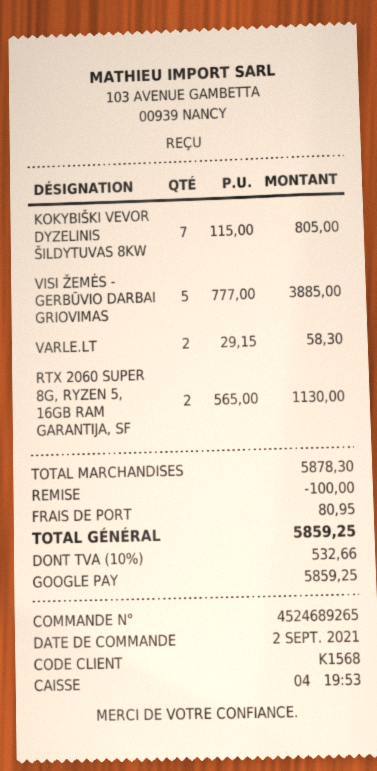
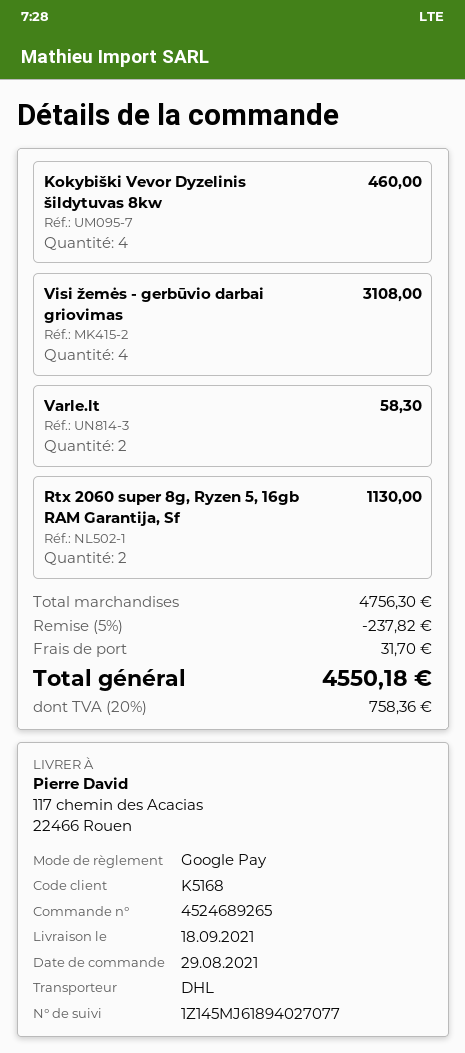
order date: 2021-09-02 -> 2021-08-29
customer number: K1568 -> K5168
KOKYBIŠKI VEVOR DYZELINIS ŠILDYTUVAS 8KW: 7 for 805.00 -> 4 for 460.00
VISI ŽEMĖS - GERBŪVIO DARBAI GRIOVIMAS: 5 for 3885.00 -> 4 for 3108.00
subtotal: 5878.30 -> 4756.30
discount: 100.00 -> 237.82
shipping: 80.95 -> 31.70
tax: 10% = 532.66 -> 20% = 758.36
total: 5859.25 -> 4550.18

